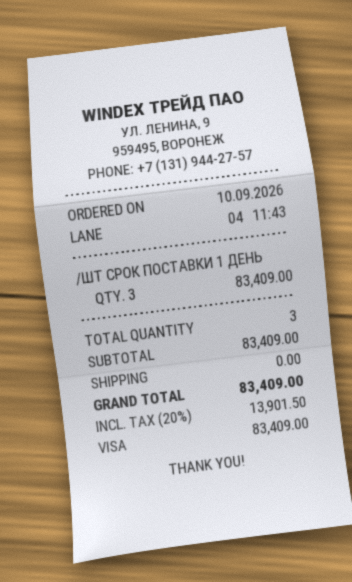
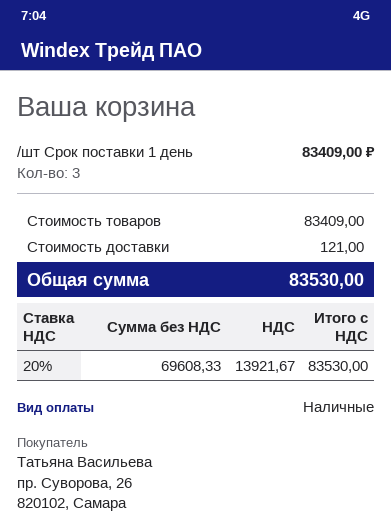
payment method: Visa -> cash
shipping: 0.00 -> 121.00
tax: 20% = 13901.50 -> 20% = 13921.67
total: 83409.00 -> 83530.00

